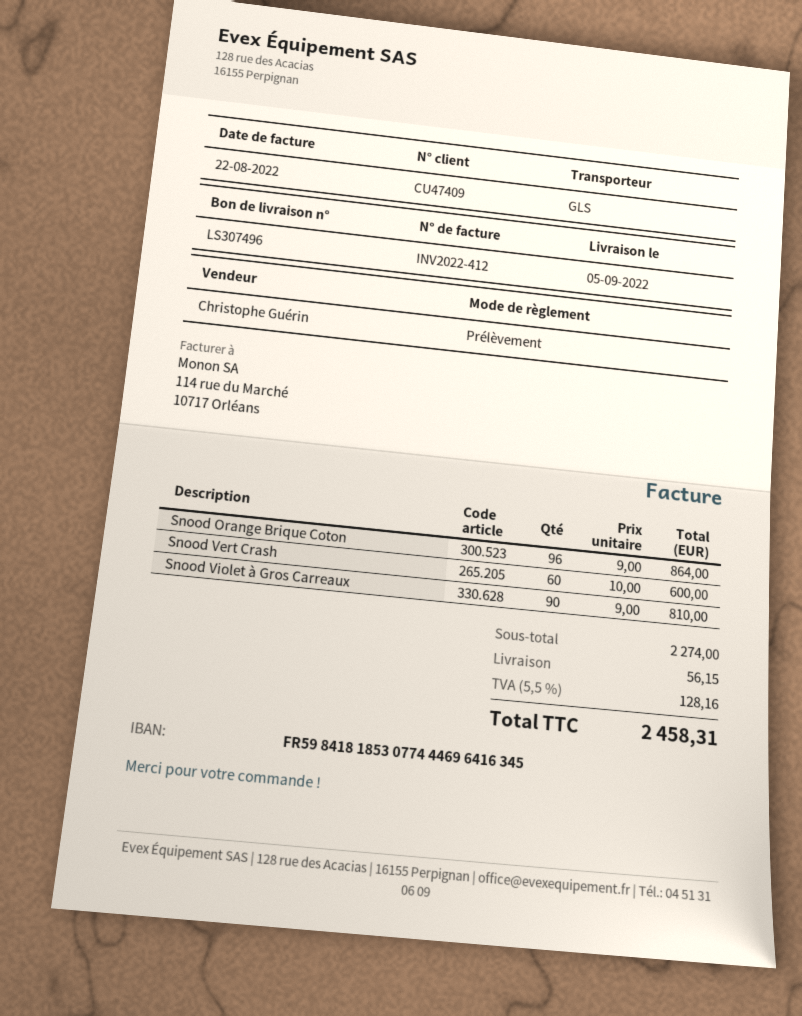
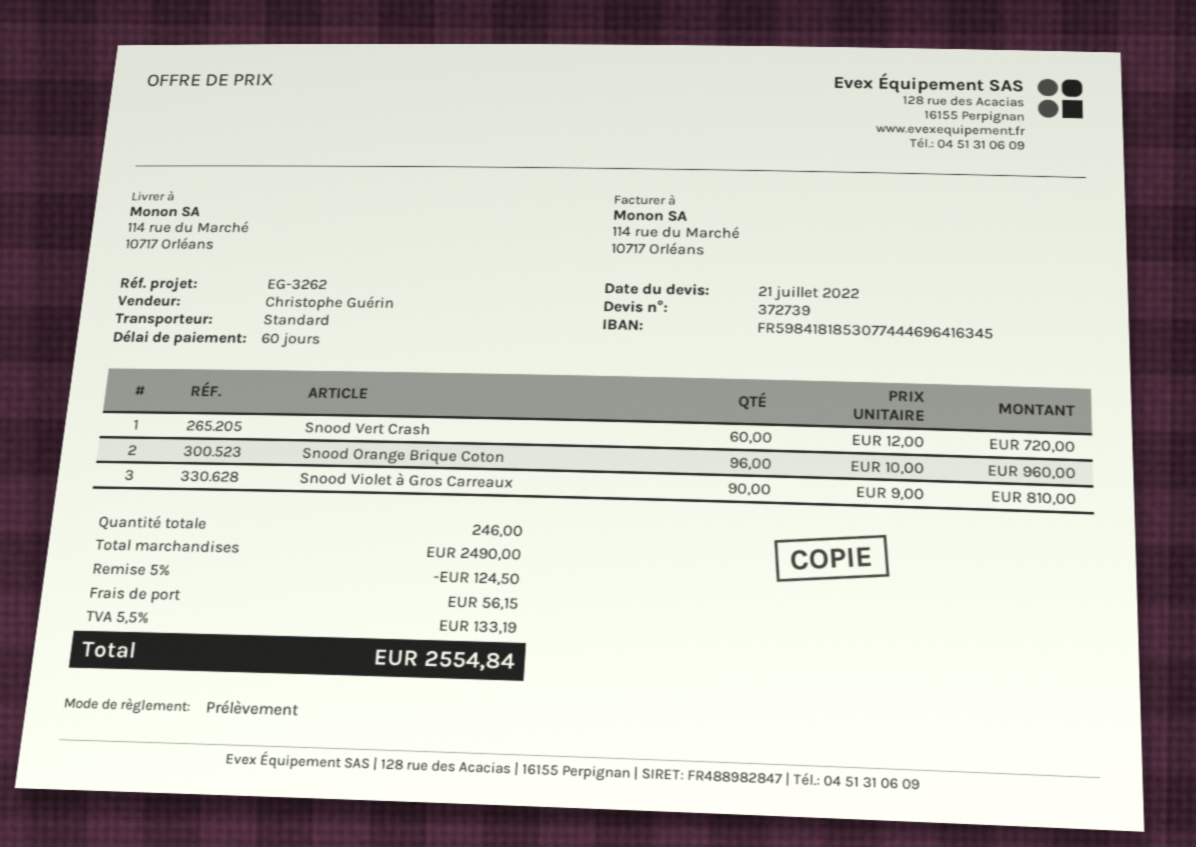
shipping method: GLS -> standard
Snood Orange Brique Coton: 96 x 9.00 = 864.00 -> 96 x 10.00 = 960.00
Snood Vert Crash: 60 x 10.00 = 600.00 -> 60 x 12.00 = 720.00
subtotal: 2274.00 -> 2490.00
discount: none -> 5% = 124.50
tax: 5.5% = 128.16 -> 5.5% = 133.19
total: 2458.31 -> 2554.84

